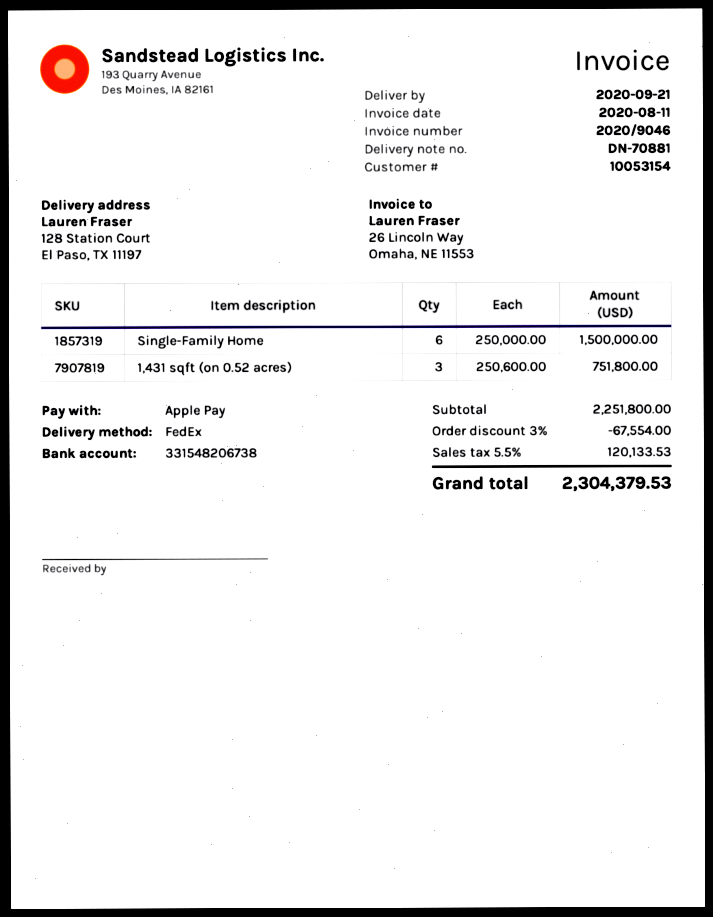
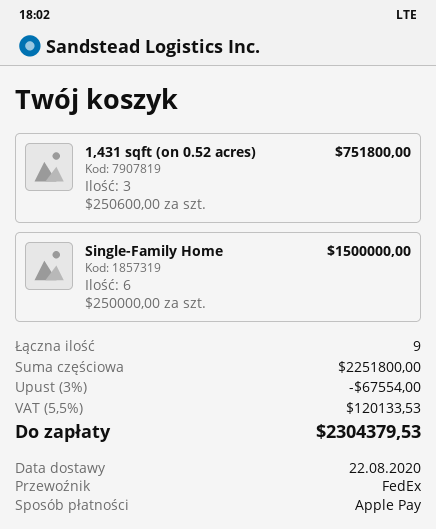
delivery date: 2020-09-21 -> 2020-08-22

